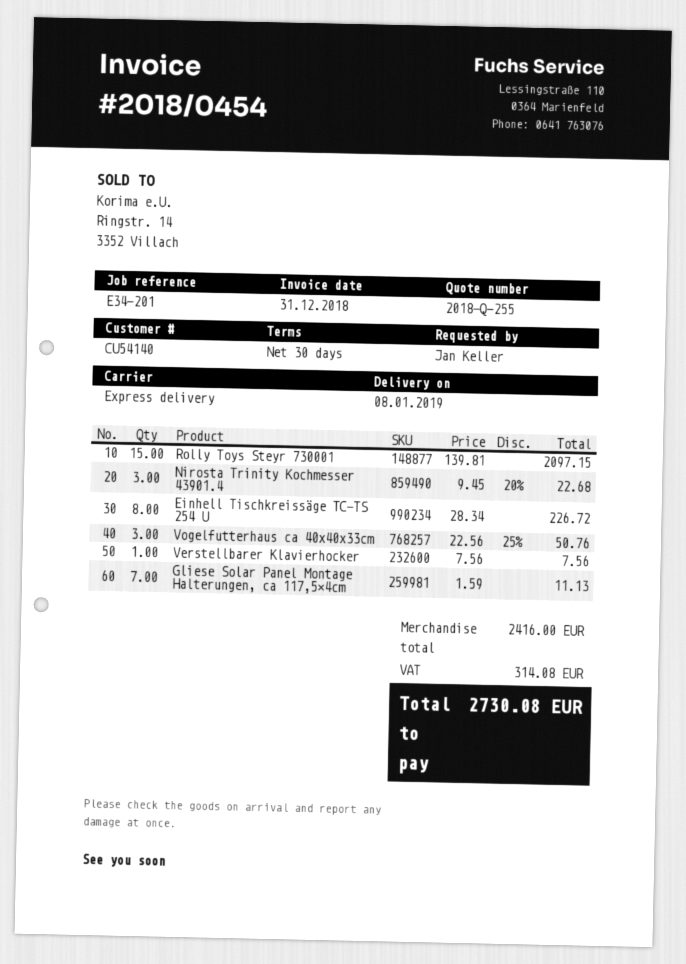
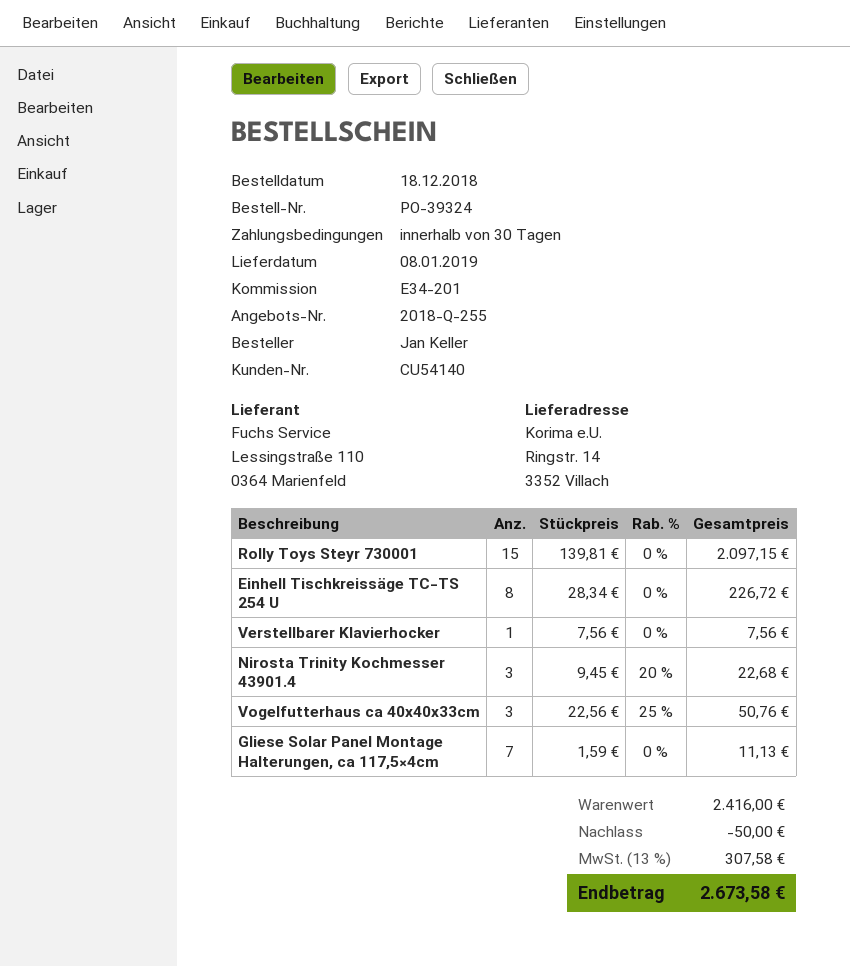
discount: none -> 50.00
tax: 314.08 -> 307.58
total: 2730.08 -> 2673.58

